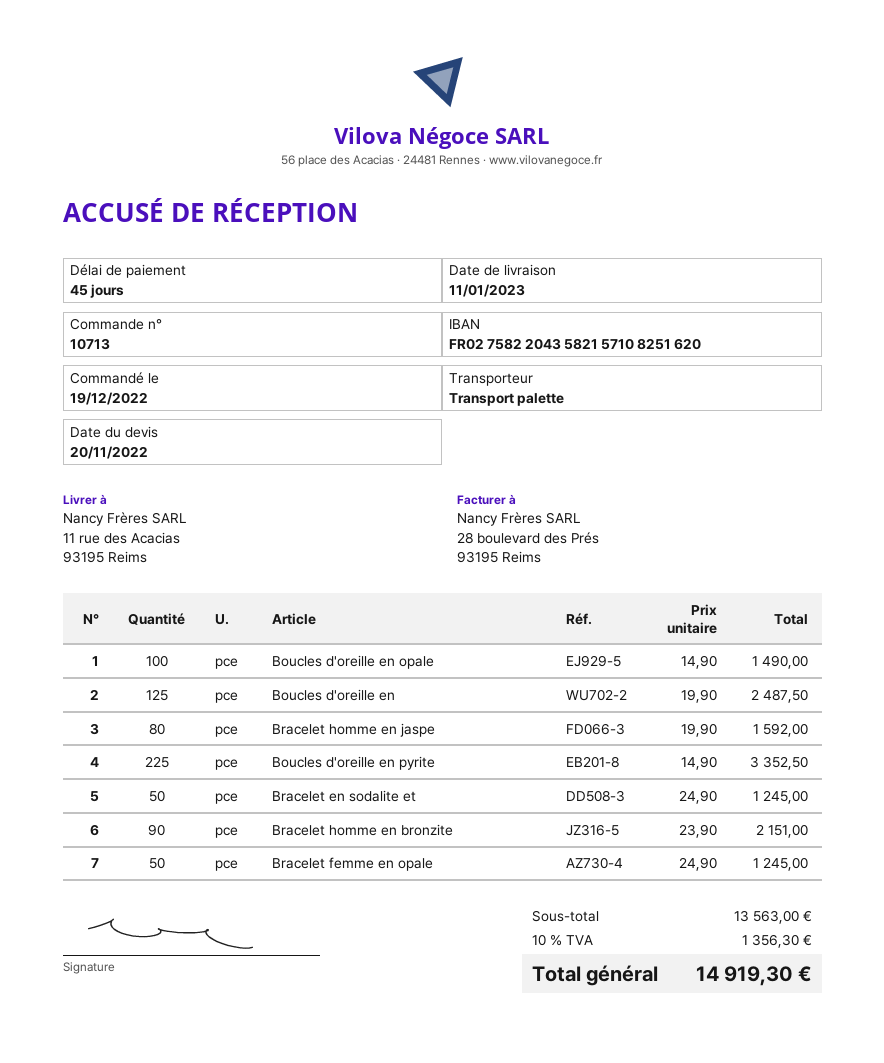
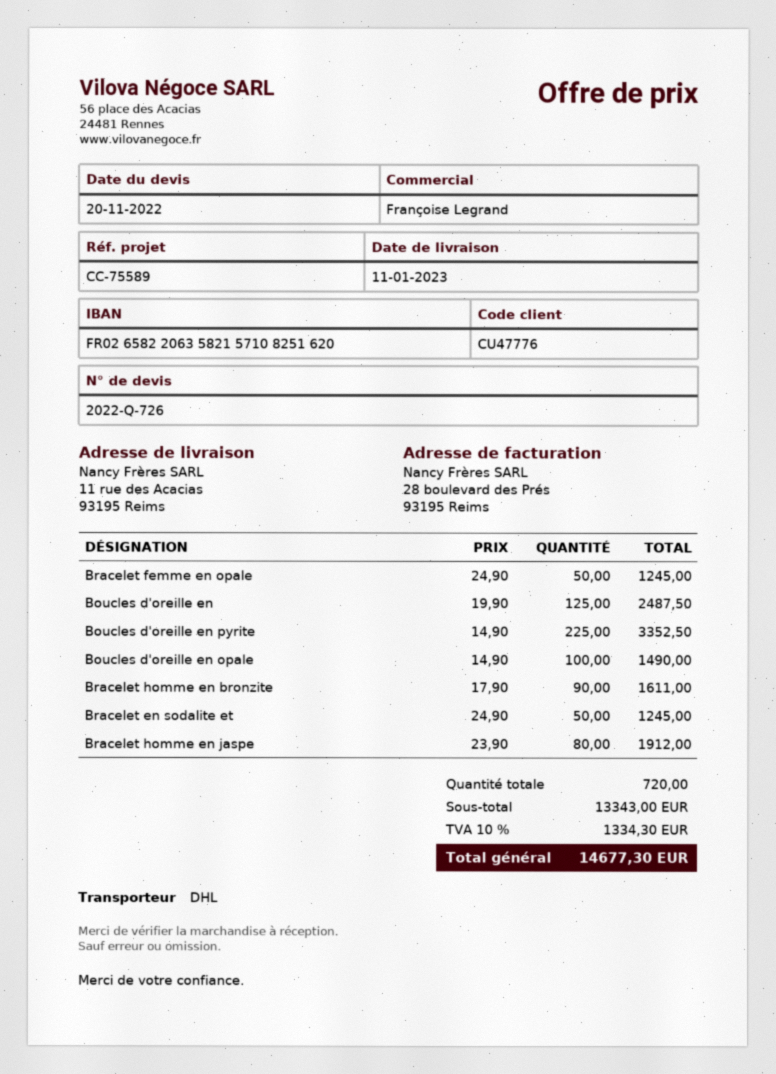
bank account: FR0275822043582157108251620 -> FR0265822063582157108251620
shipping method: pallet freight -> DHL
Bracelet homme en jaspe: 80 x 19.90 = 1592.00 -> 80 x 23.90 = 1912.00
Bracelet homme en bronzite: 90 x 23.90 = 2151.00 -> 90 x 17.90 = 1611.00
subtotal: 13563.00 -> 13343.00
tax: 10% = 1356.30 -> 10% = 1334.30
total: 14919.30 -> 14677.30

